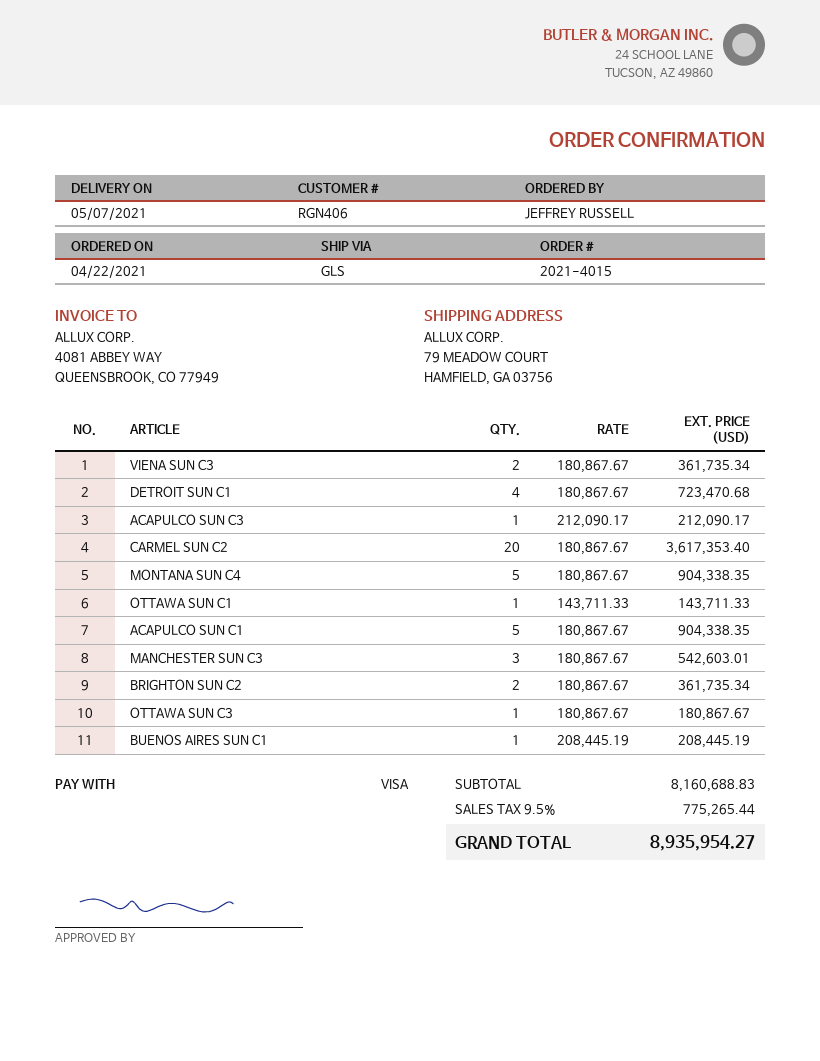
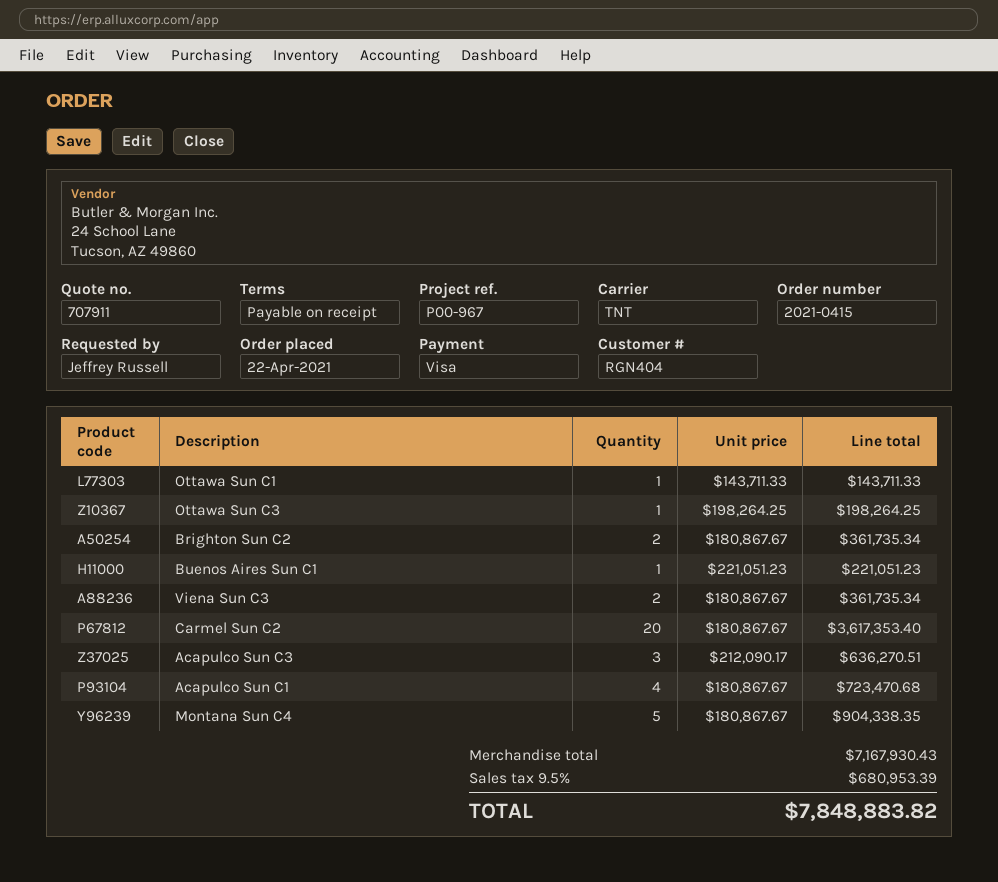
order number: 2021-4015 -> 2021-0415
customer number: RGN406 -> RGN404
shipping method: GLS -> TNT
DETROIT SUN C1: 4 x 180867.67 = 723470.68 -> none
ACAPULCO SUN C3: 1 x 212090.17 = 212090.17 -> 3 x 212090.17 = 636270.51
ACAPULCO SUN C1: 5 x 180867.67 = 904338.35 -> 4 x 180867.67 = 723470.68
MANCHESTER SUN C3: 3 x 180867.67 = 542603.01 -> none
OTTAWA SUN C3: 1 x 180867.67 = 180867.67 -> 1 x 198264.25 = 198264.25
BUENOS AIRES SUN C1: 1 x 208445.19 = 208445.19 -> 1 x 221051.23 = 221051.23
subtotal: 8160688.83 -> 7167930.43
tax: 9.5% = 775265.44 -> 9.5% = 680953.39
total: 8935954.27 -> 7848883.82

